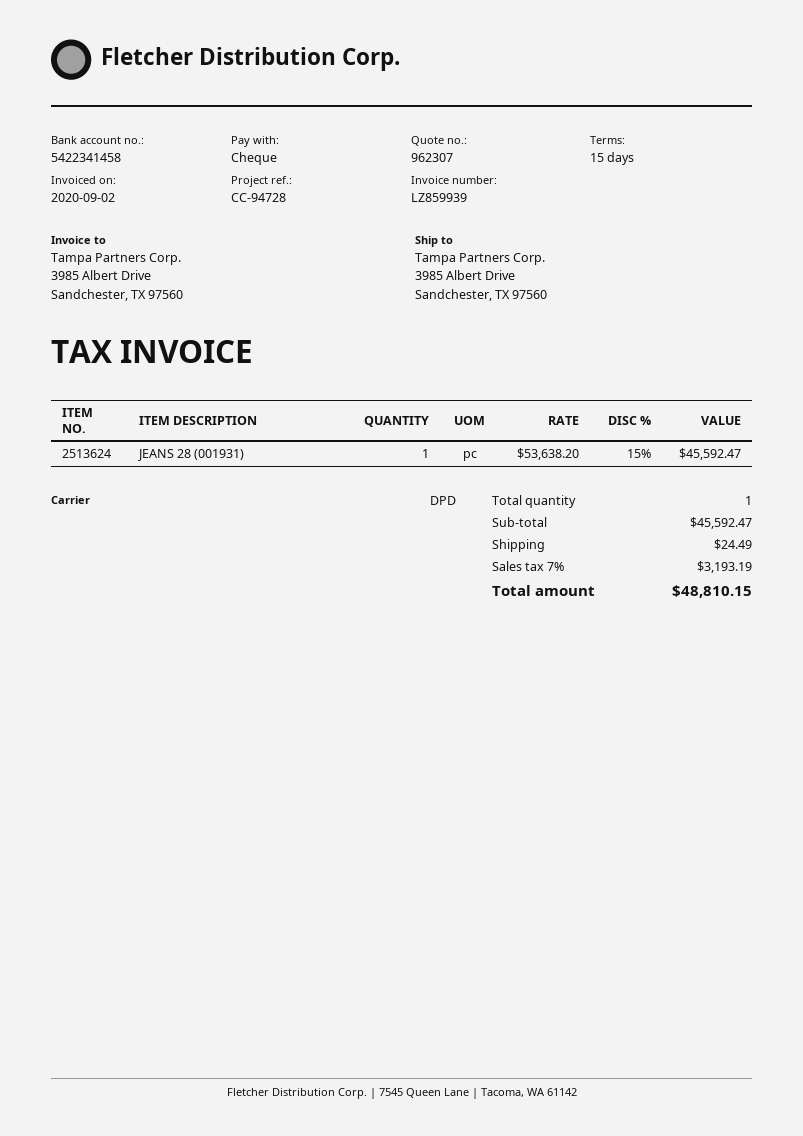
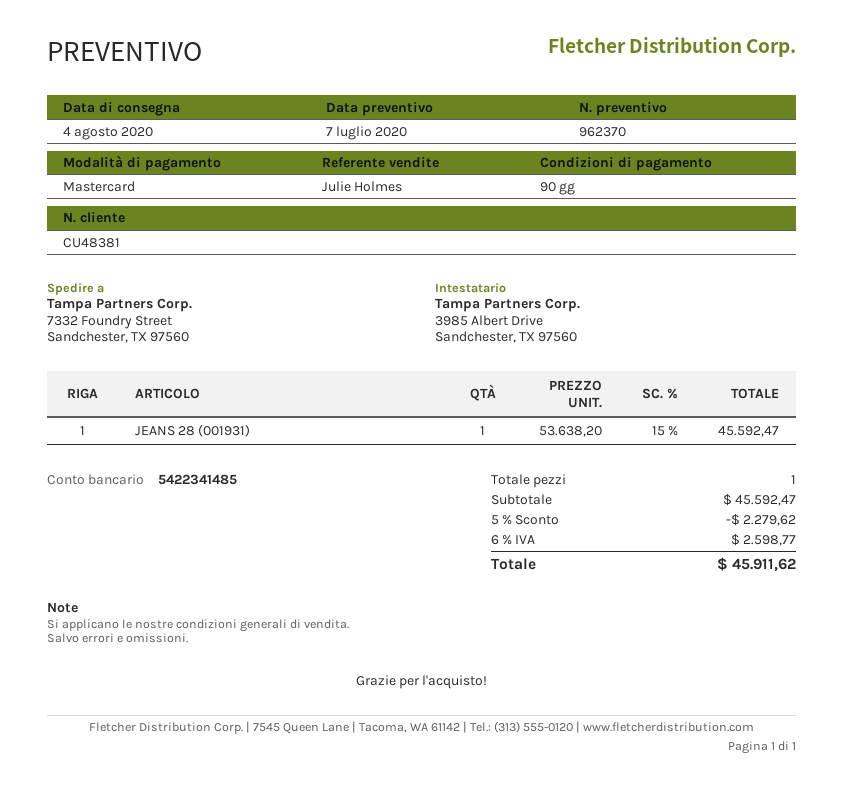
quote number: 962307 -> 962370
payment terms: 15 days -> 90 days
payment method: cheque -> Mastercard
bank account: 5422341458 -> 5422341485
ship to: 3985 Albert Drive, Sandchester, TX 97560 -> 7332 Foundry Street, Sandchester, TX 97560
discount: none -> 5% = 2279.62
shipping: 24.49 -> none
tax: 7% = 3193.19 -> 6% = 2598.77
total: 48810.15 -> 45911.62

